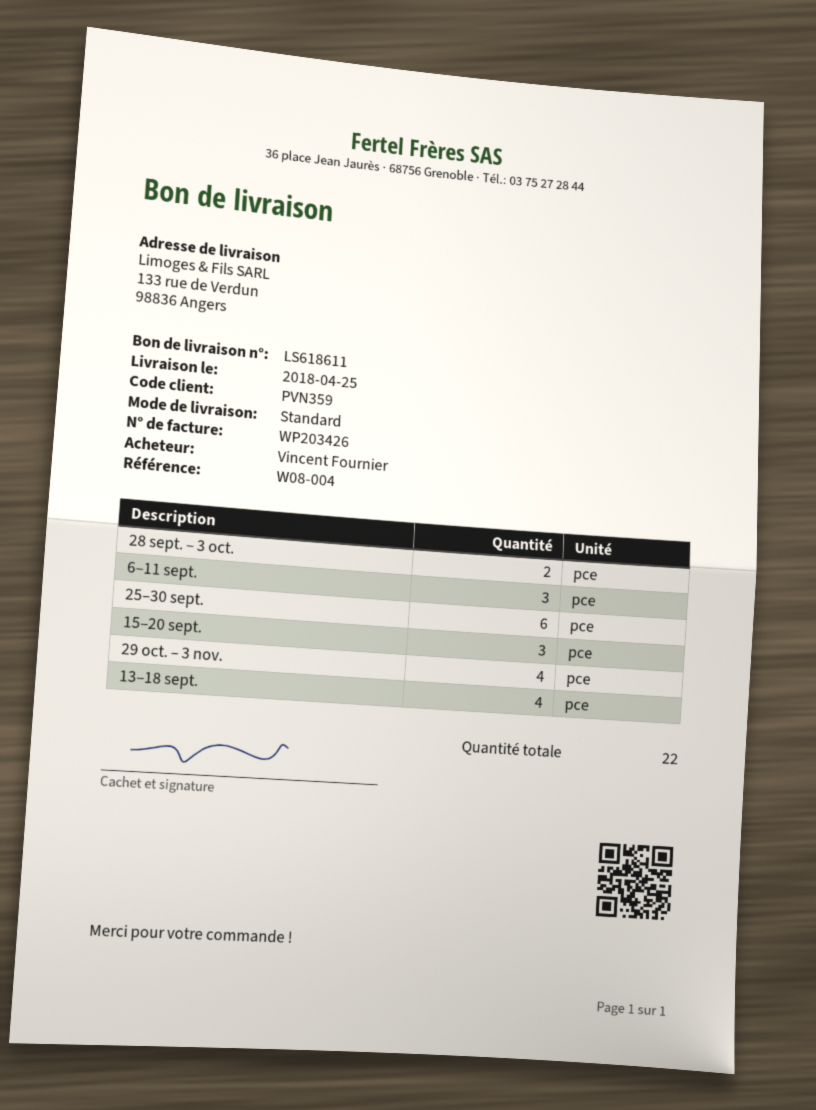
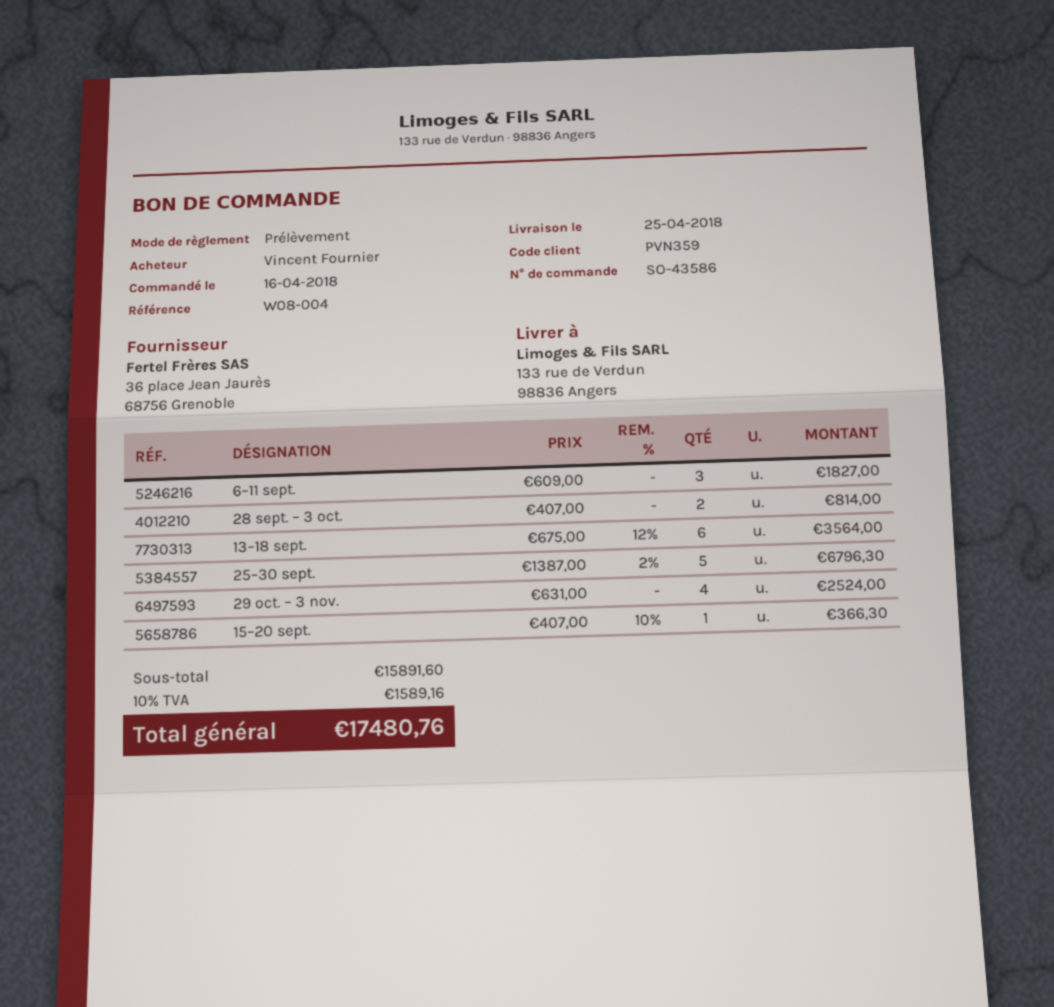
25–30 sept.: 6 -> 5
15–20 sept.: 3 -> 1
13–18 sept.: 4 -> 6

